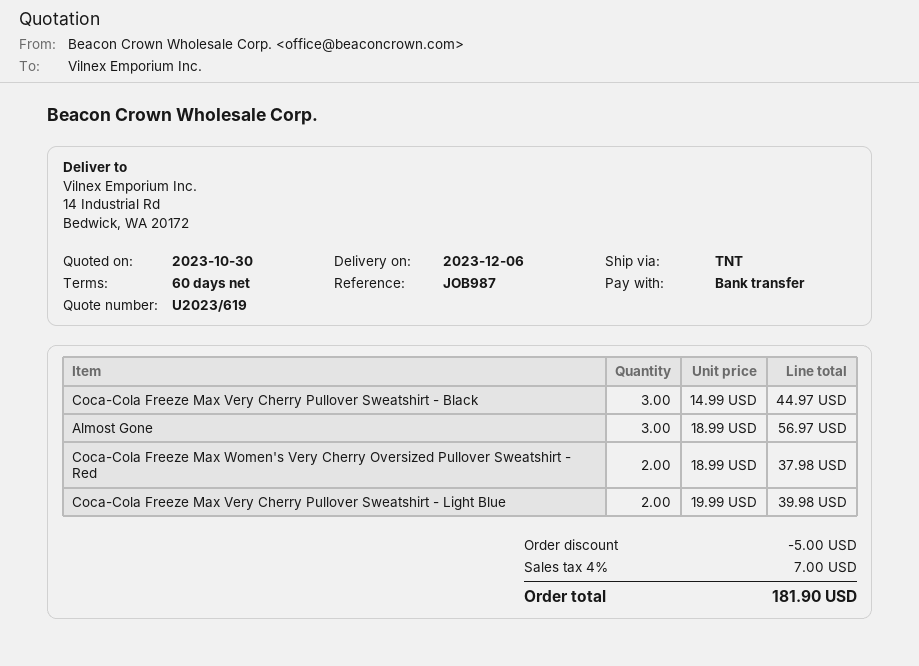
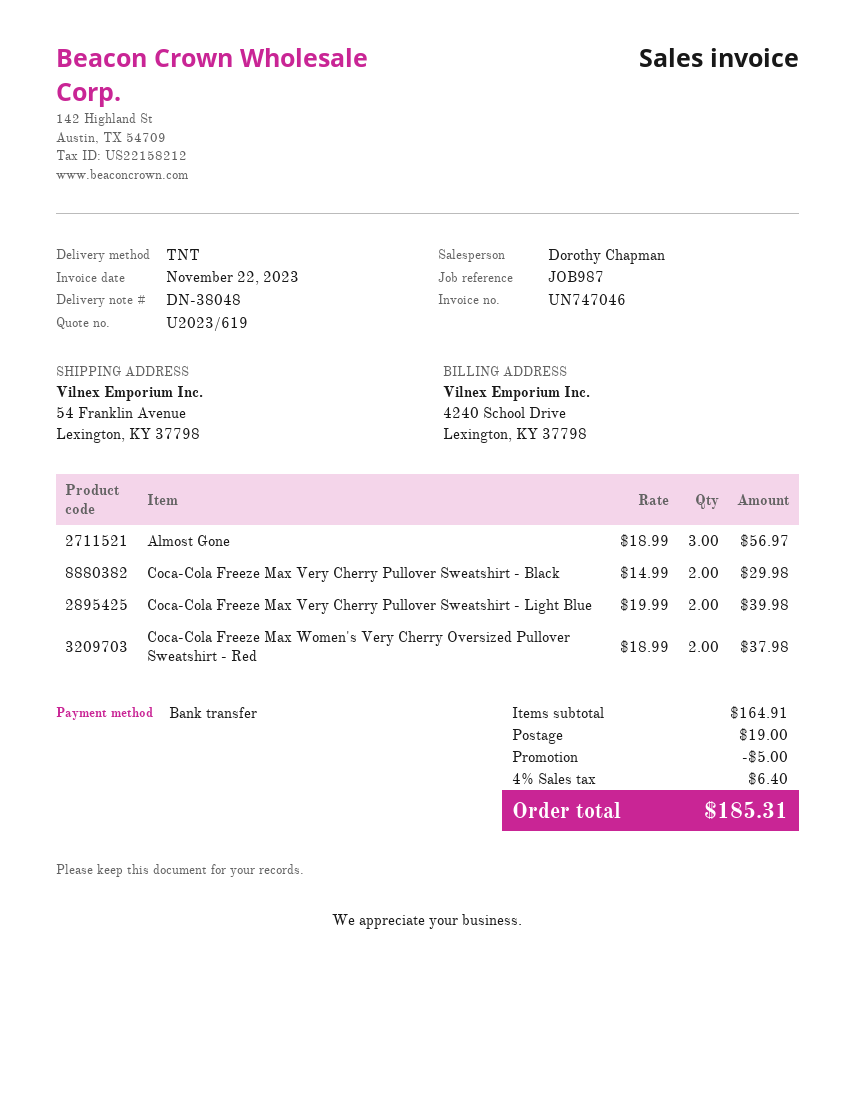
ship to: 14 Industrial Rd, Bedwick, WA 20172 -> 54 Franklin Avenue, Lexington, KY 37798
Coca-Cola Freeze Max Very Cherry Pullover Sweatshirt - Black: 3 x 14.99 = 44.97 -> 2 x 14.99 = 29.98
shipping: none -> 19.00
tax: 4% = 7.00 -> 4% = 6.40
total: 181.90 -> 185.31

